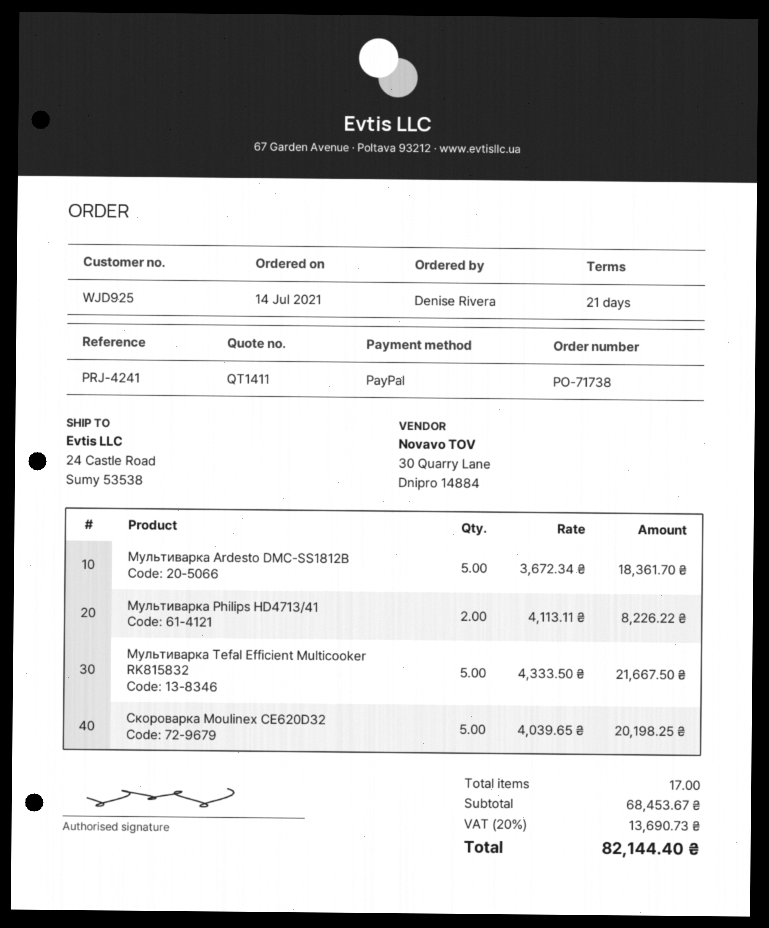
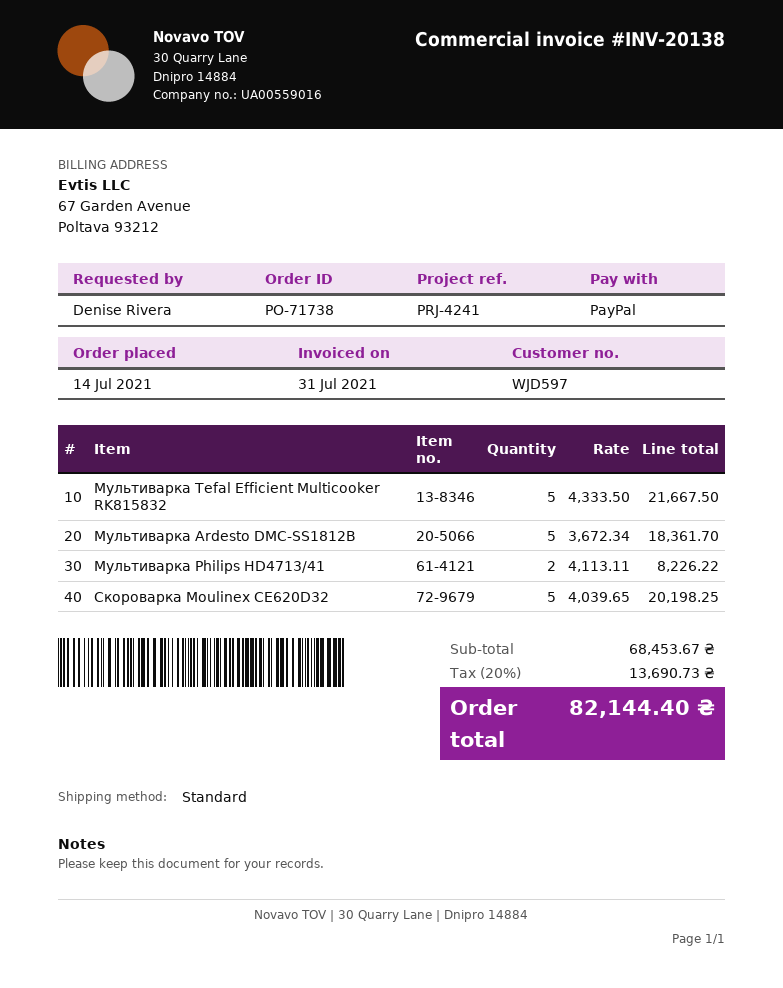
customer number: WJD925 -> WJD597

